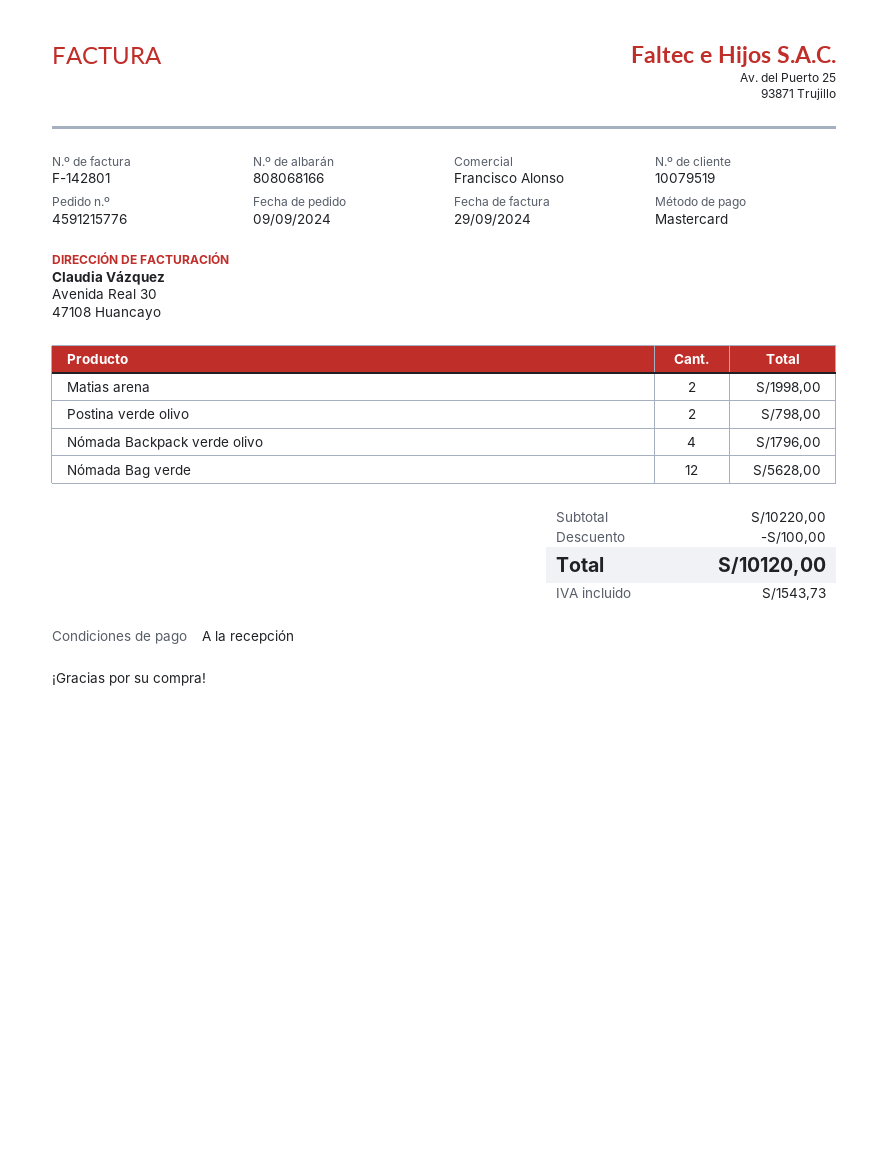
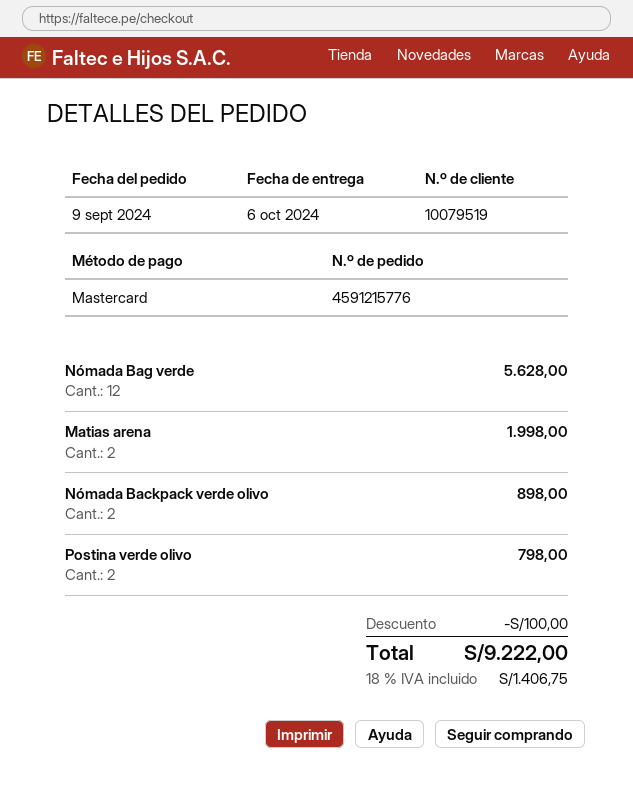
Nómada Backpack verde olivo: 4 for 1796.00 -> 2 for 898.00
tax: 1543.73 -> 1406.75
total: 10120.00 -> 9222.00

